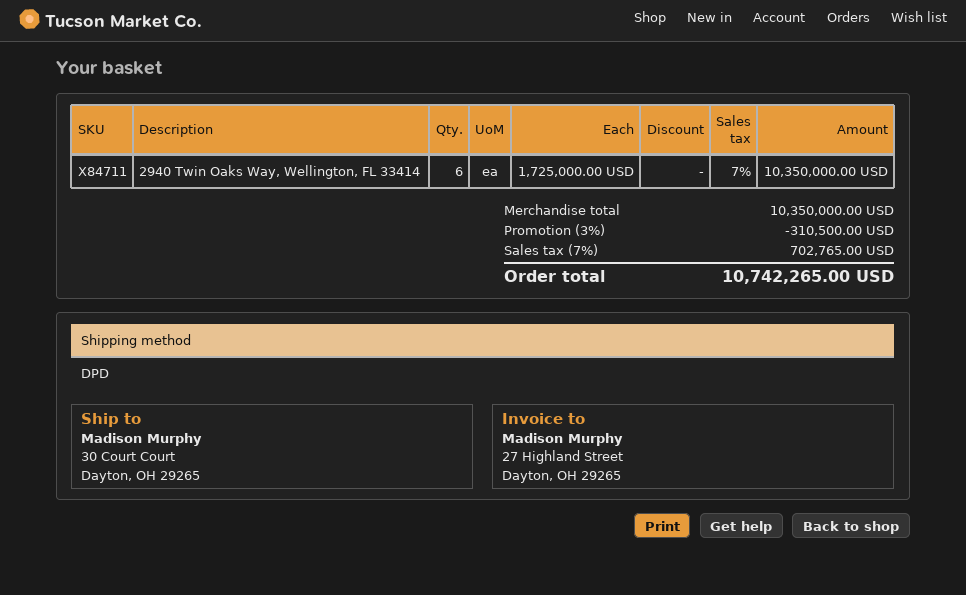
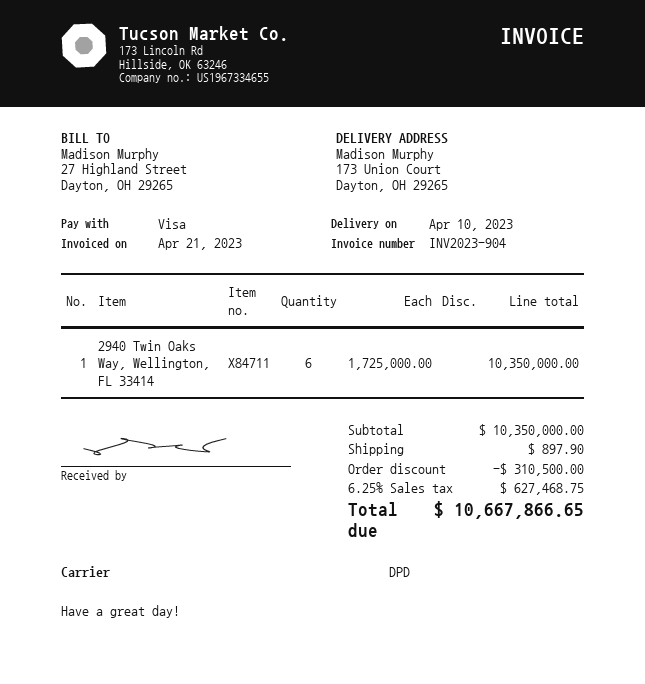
ship to: 30 Court Court, Dayton, OH 29265 -> 173 Union Court, Dayton, OH 29265
shipping: none -> 897.90
tax: 7% = 702765.00 -> 6.25% = 627468.75
total: 10742265.00 -> 10667866.65

